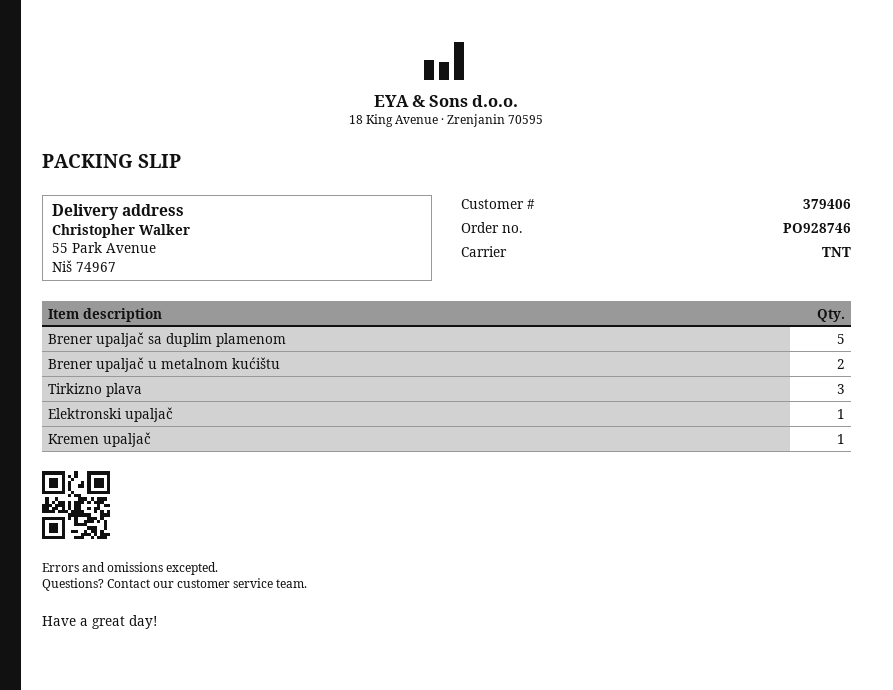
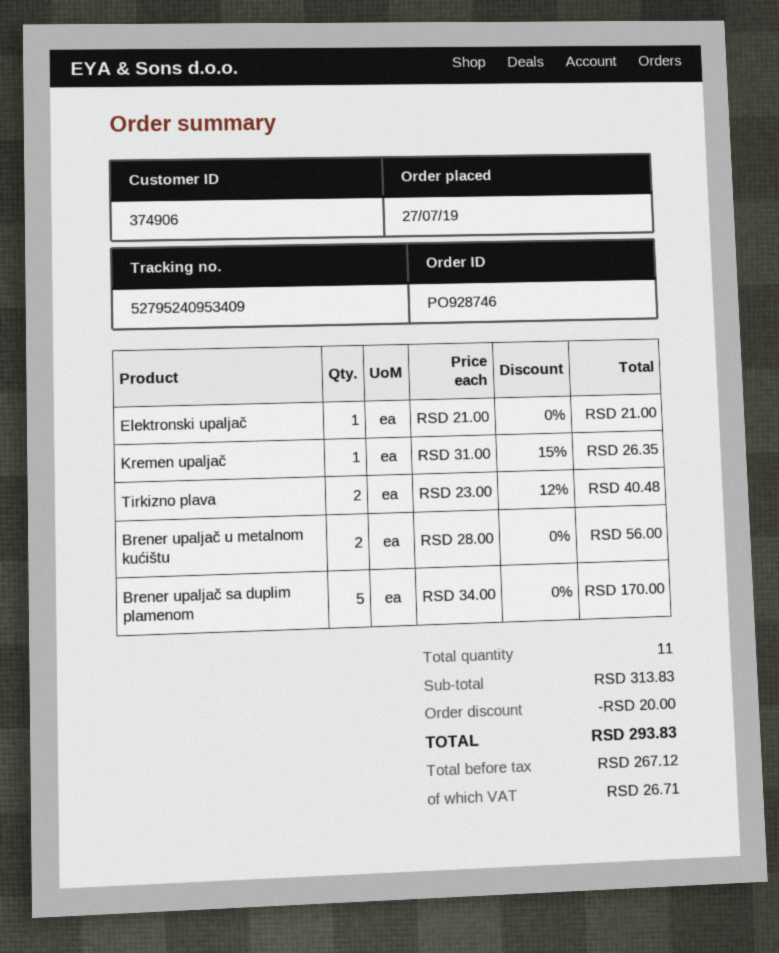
customer number: 379406 -> 374906
Tirkizno plava: 3 -> 2

